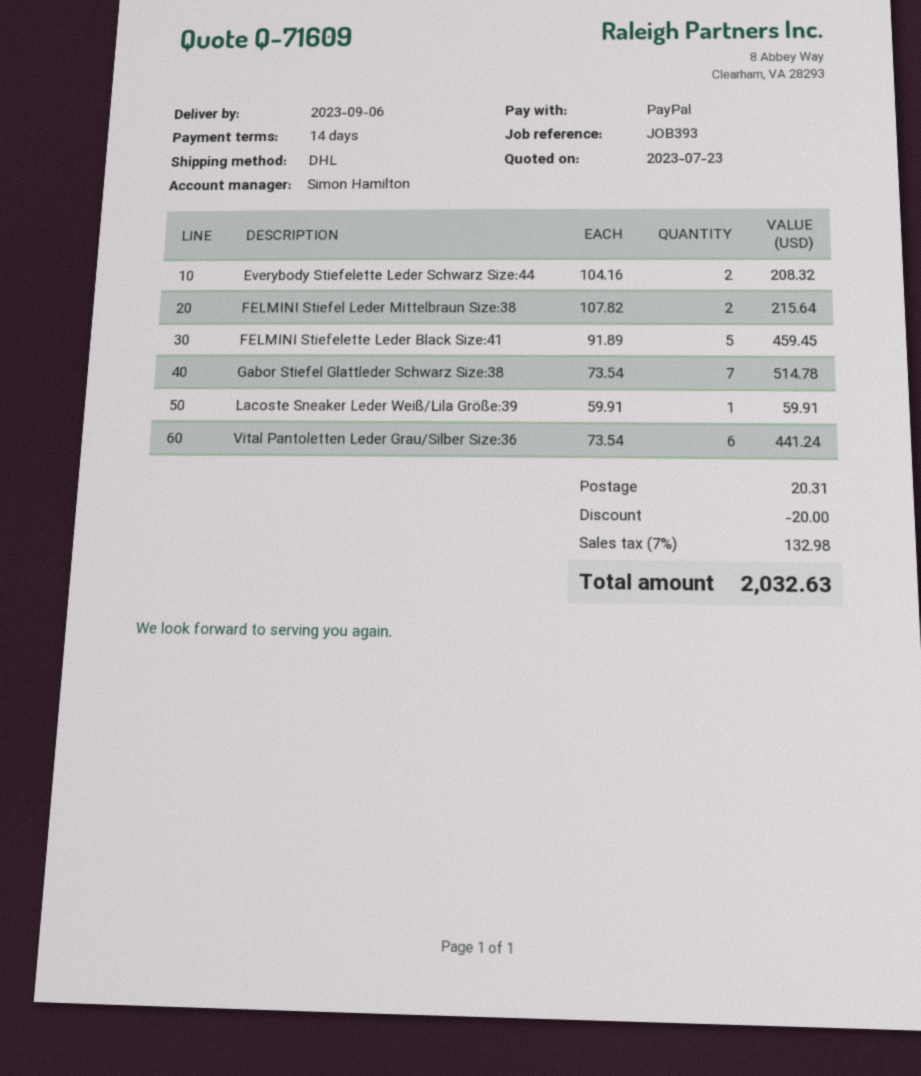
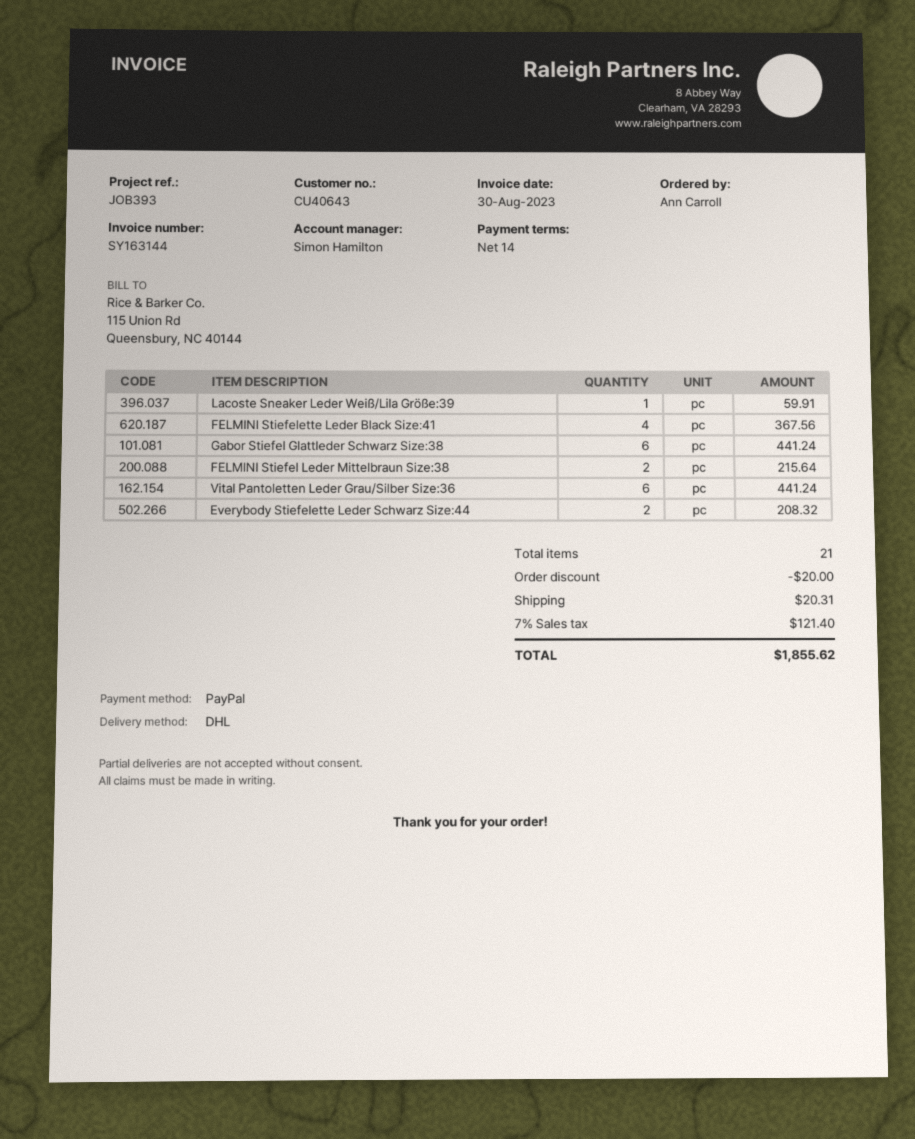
FELMINI Stiefelette Leder Black Size:41: 5 for 459.45 -> 4 for 367.56
Gabor Stiefel Glattleder Schwarz Size:38: 7 for 514.78 -> 6 for 441.24
tax: 7% = 132.98 -> 7% = 121.40
total: 2032.63 -> 1855.62

